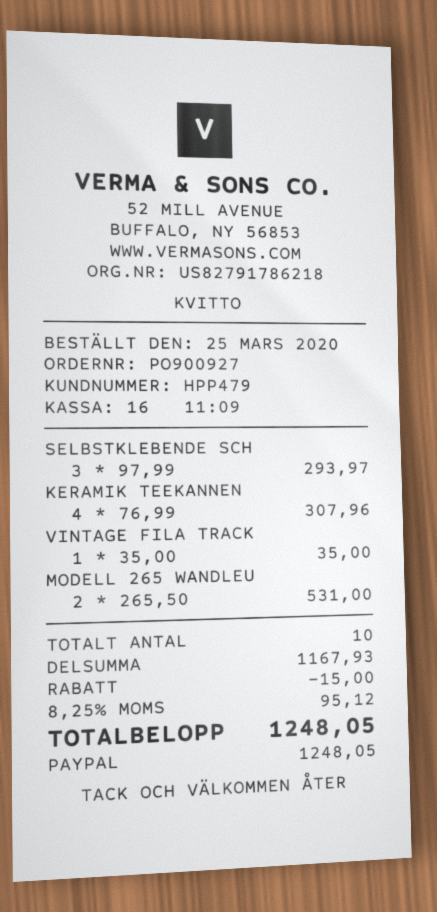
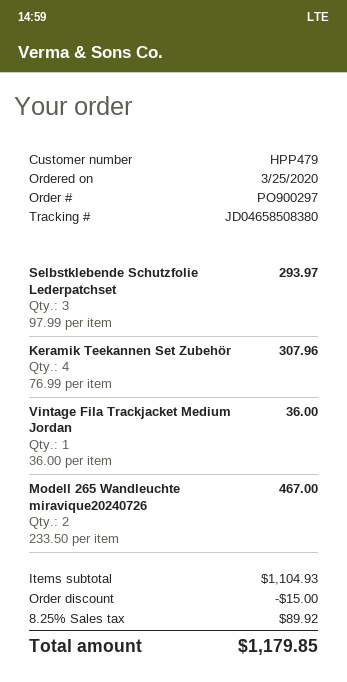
order number: PO900927 -> PO900297
VINTAGE FILA TRACK: 1 x 35.00 = 35.00 -> 1 x 36.00 = 36.00
MODELL 265 WANDLEU: 2 x 265.50 = 531.00 -> 2 x 233.50 = 467.00
subtotal: 1167.93 -> 1104.93
tax: 8.25% = 95.12 -> 8.25% = 89.92
total: 1248.05 -> 1179.85

